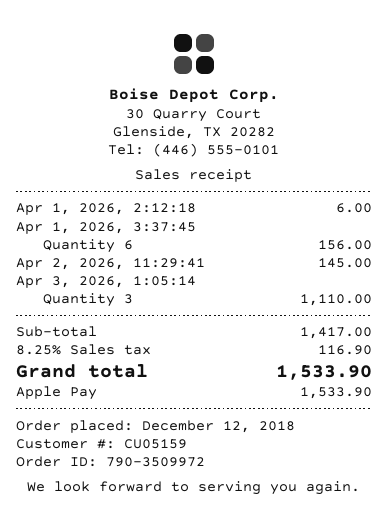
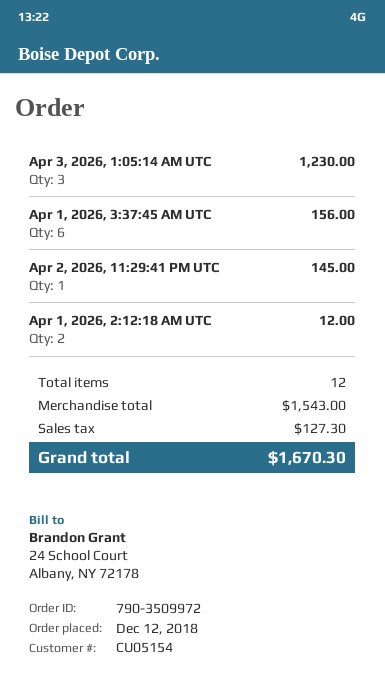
customer number: CU05159 -> CU05154
Apr 1, 2026, 2:12:18: 1 for 6.00 -> 2 for 12.00
Apr 3, 2026, 1:05:14: 3 for 1110.00 -> 3 for 1230.00
subtotal: 1417.00 -> 1543.00
tax: 116.90 -> 127.30
total: 1533.90 -> 1670.30

